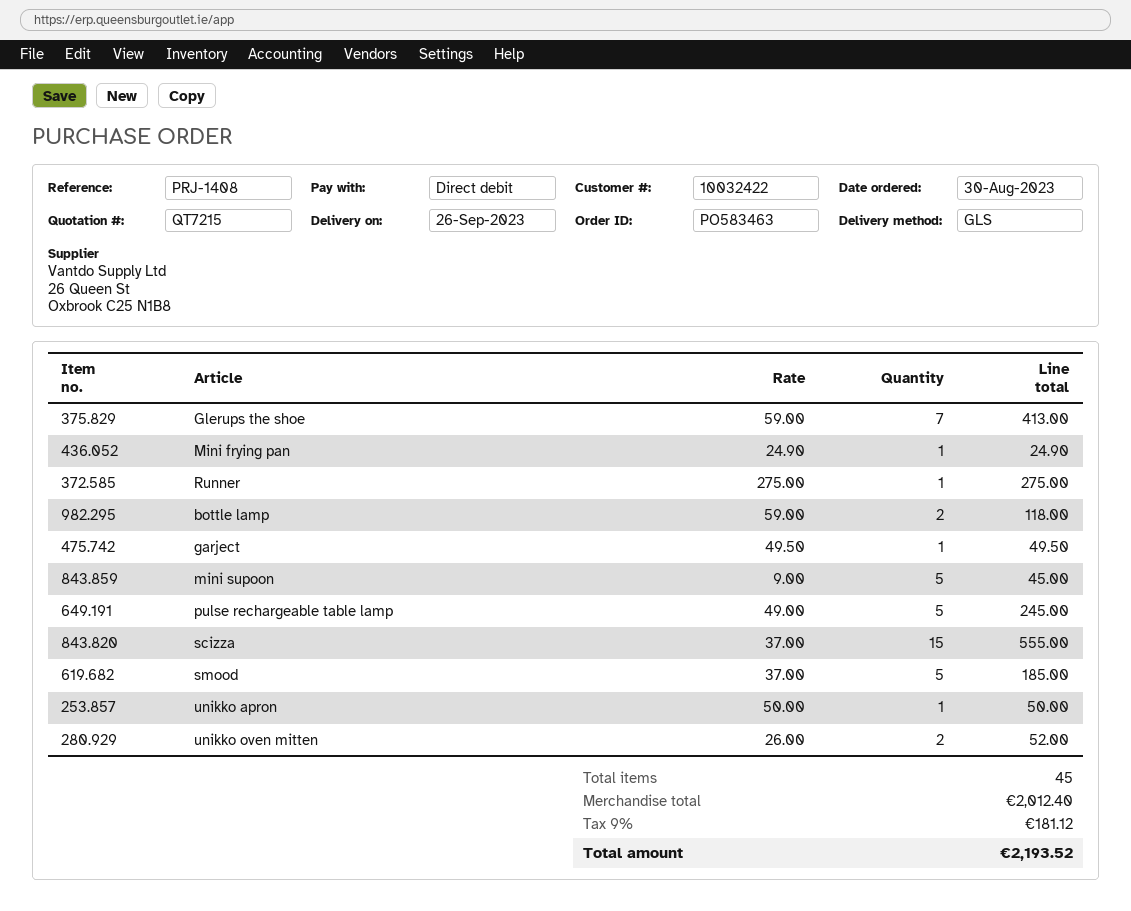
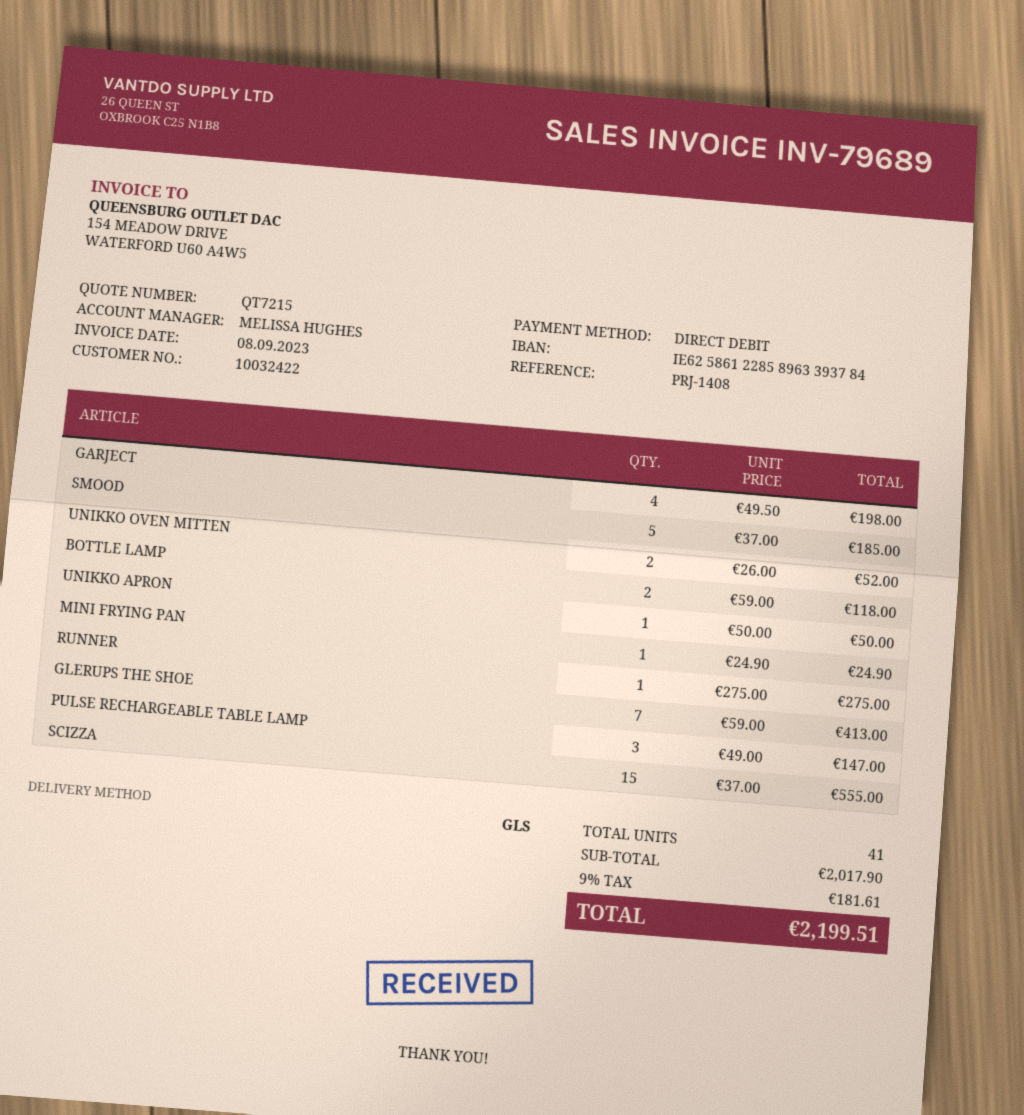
garject: 1 x 49.50 = 49.50 -> 4 x 49.50 = 198.00
mini supoon: 5 x 9.00 = 45.00 -> none
pulse rechargeable table lamp: 5 x 49.00 = 245.00 -> 3 x 49.00 = 147.00
total quantity: 45 -> 41
subtotal: 2012.40 -> 2017.90
tax: 9% = 181.12 -> 9% = 181.61
total: 2193.52 -> 2199.51

